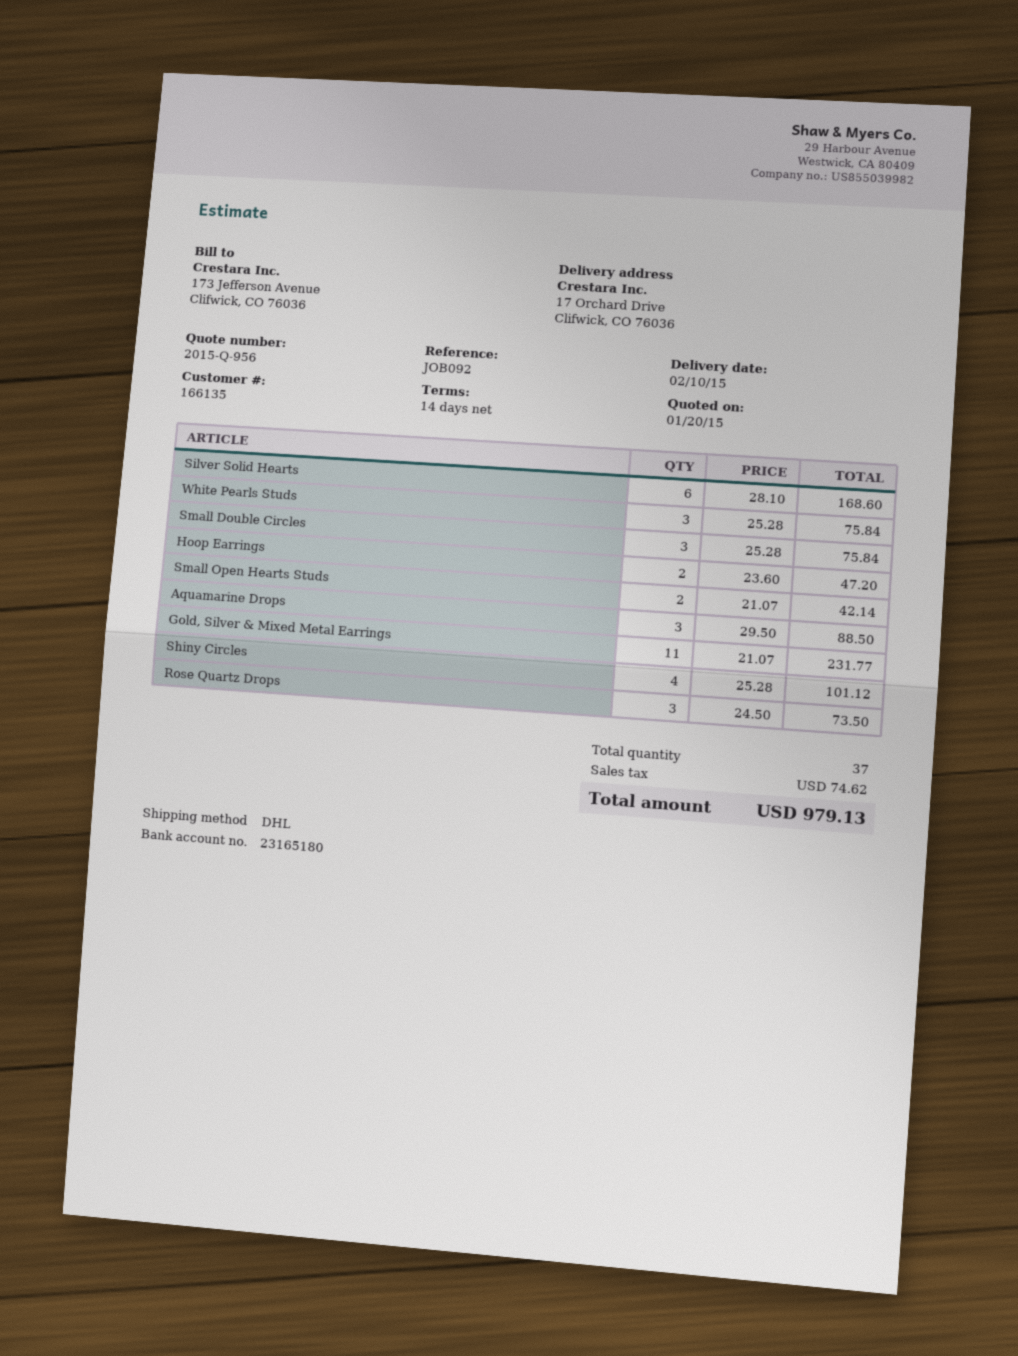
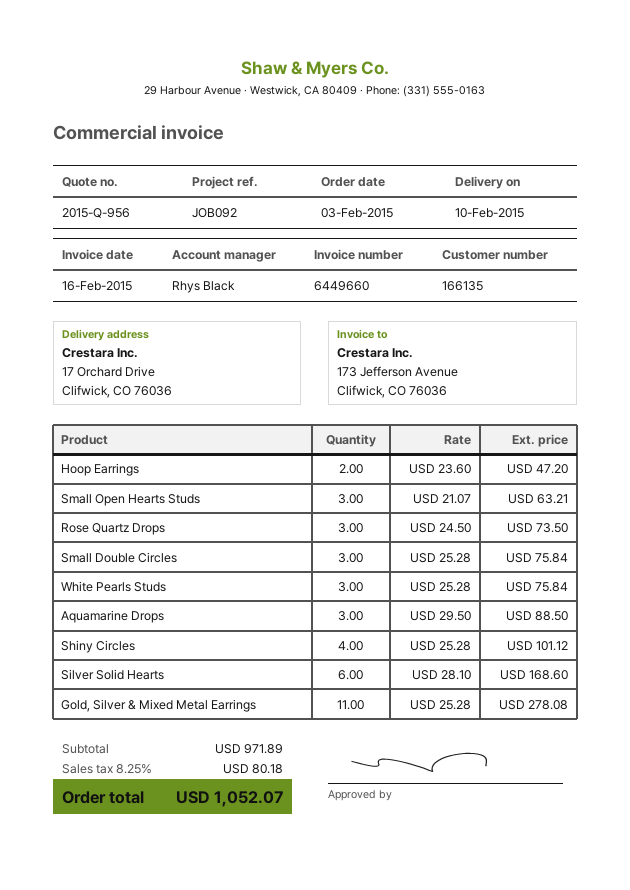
Small Open Hearts Studs: 2 x 21.07 = 42.14 -> 3 x 21.07 = 63.21
Gold, Silver & Mixed Metal Earrings: 11 x 21.07 = 231.77 -> 11 x 25.28 = 278.08
tax: 74.62 -> 80.18
total: 979.13 -> 1052.07

